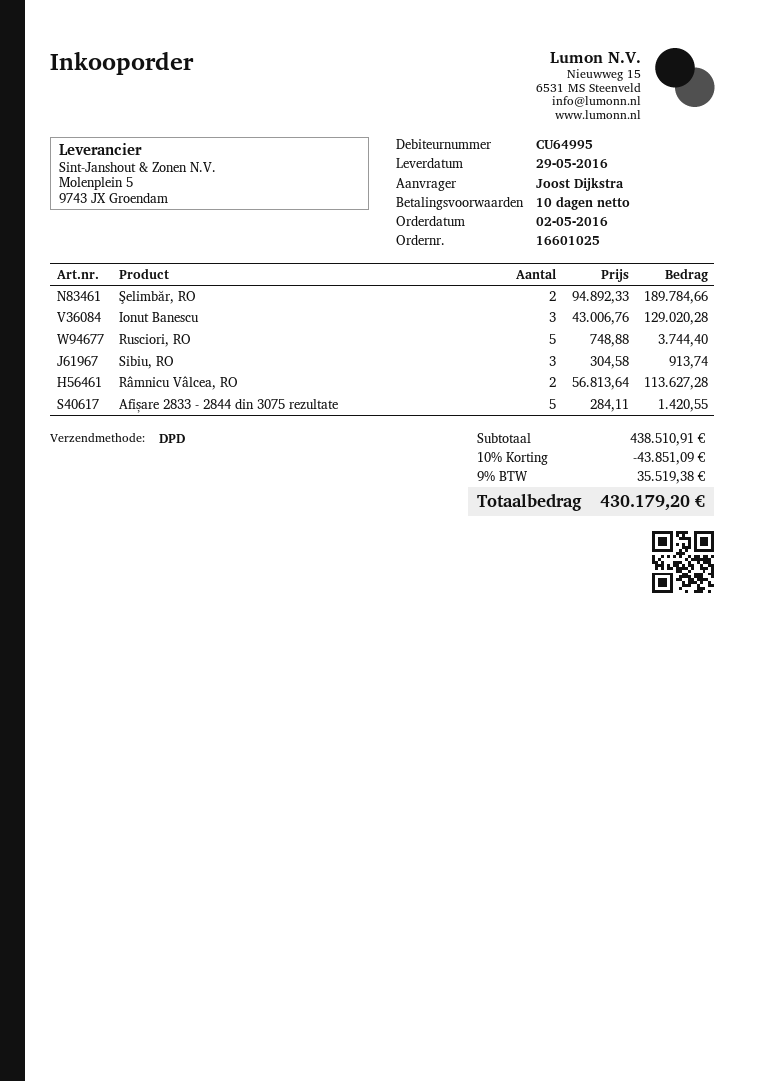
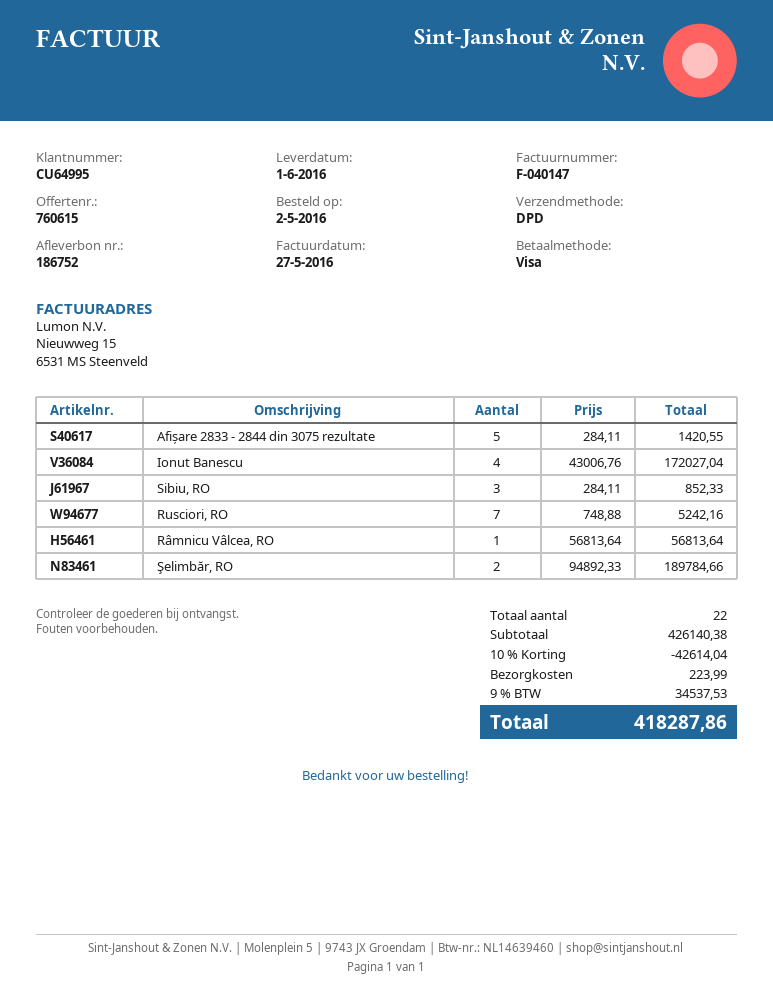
delivery date: 2016-05-29 -> 2016-06-01
Ionut Banescu: 3 x 43006.76 = 129020.28 -> 4 x 43006.76 = 172027.04
Rusciori, RO: 5 x 748.88 = 3744.40 -> 7 x 748.88 = 5242.16
Sibiu, RO: 3 x 304.58 = 913.74 -> 3 x 284.11 = 852.33
Râmnicu Vâlcea, RO: 2 x 56813.64 = 113627.28 -> 1 x 56813.64 = 56813.64
subtotal: 438510.91 -> 426140.38
discount: 10% = 43851.09 -> 10% = 42614.04
shipping: none -> 223.99
tax: 9% = 35519.38 -> 9% = 34537.53
total: 430179.20 -> 418287.86

